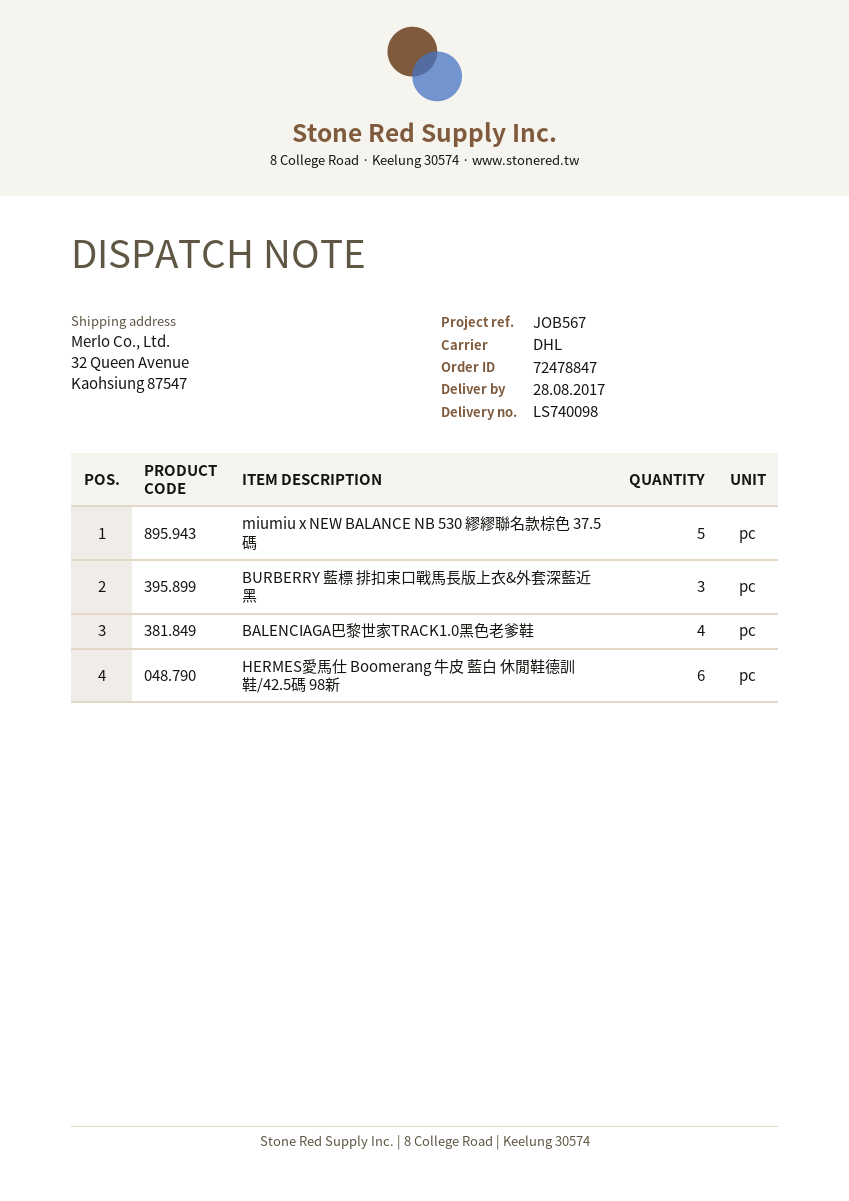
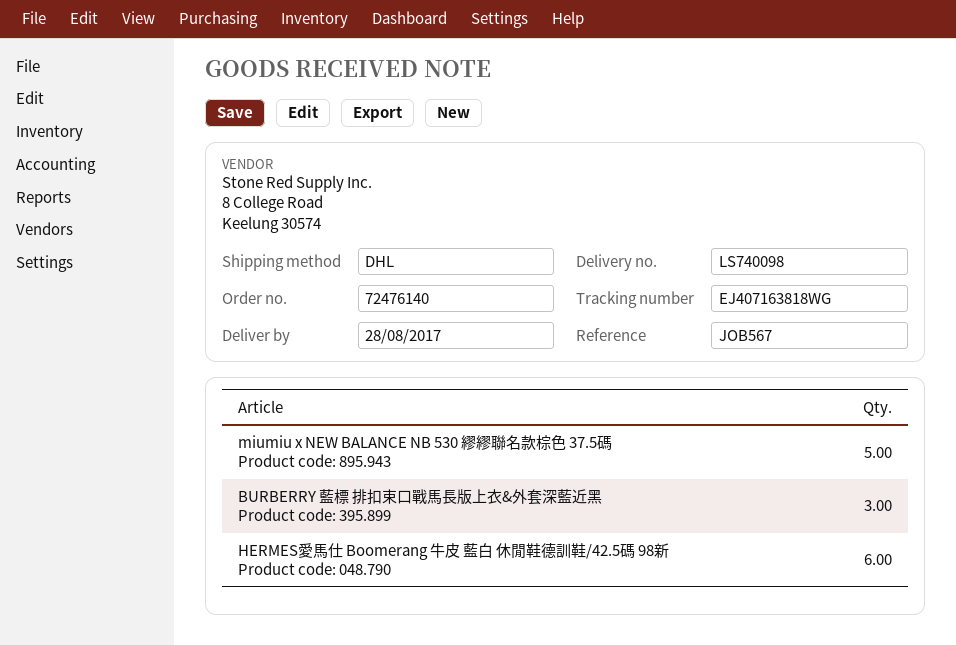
order number: 72478847 -> 72476140
BALENCIAGA巴黎世家TRACK1.0黑色老爹鞋: 4 -> none

